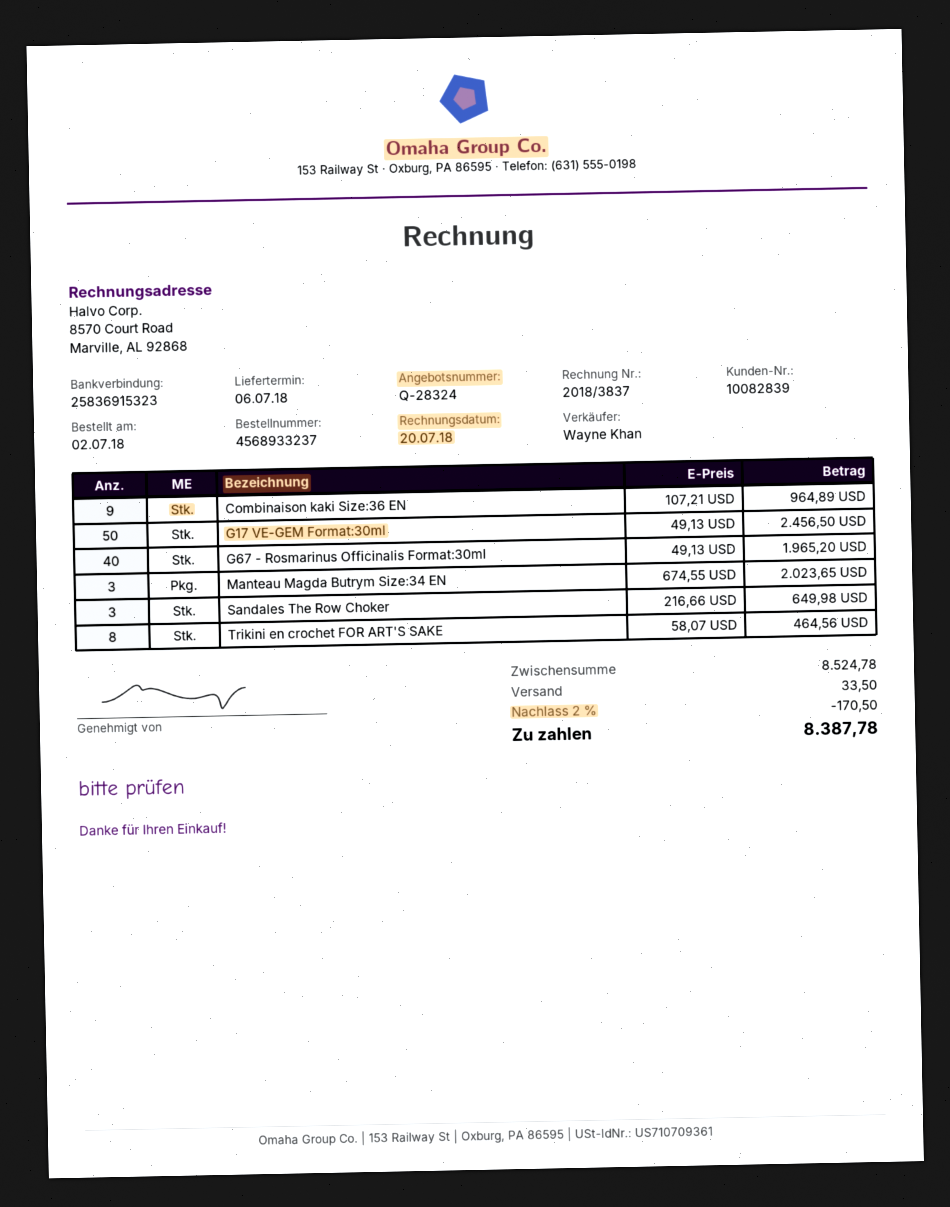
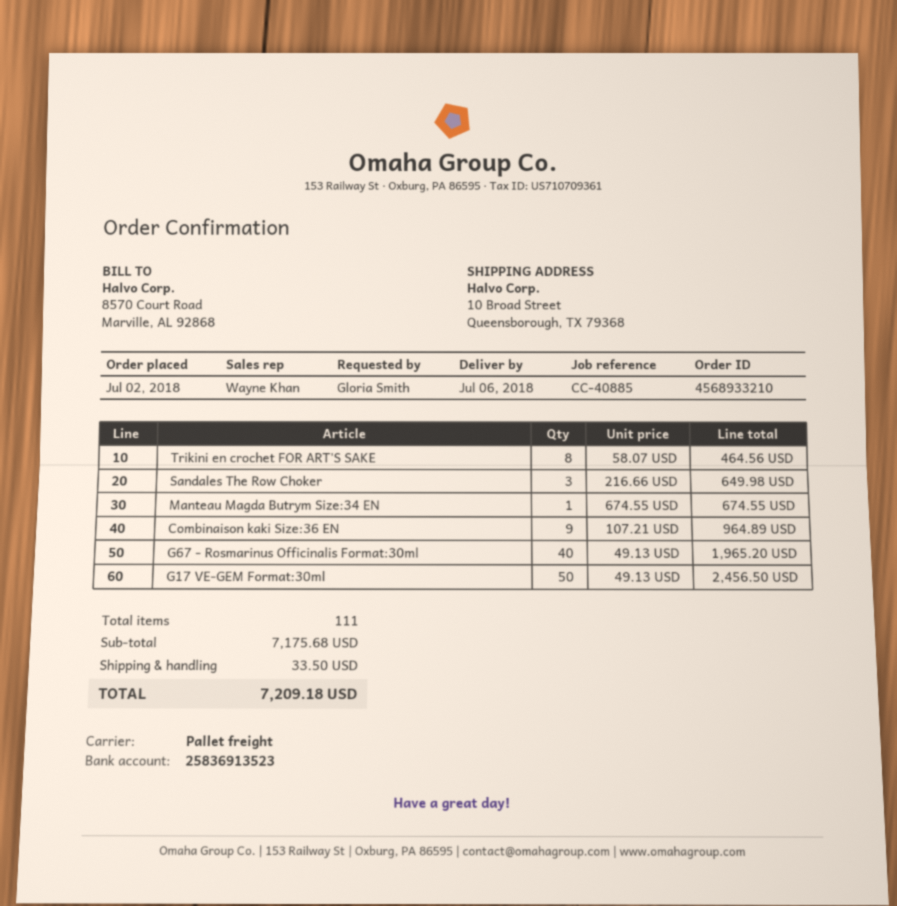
order number: 4568933237 -> 4568933210
bank account: 25836915323 -> 25836913523
Manteau Magda Butrym Size:34 EN: 3 x 674.55 = 2023.65 -> 1 x 674.55 = 674.55
subtotal: 8524.78 -> 7175.68
discount: 2% = 170.50 -> none
total: 8387.78 -> 7209.18

